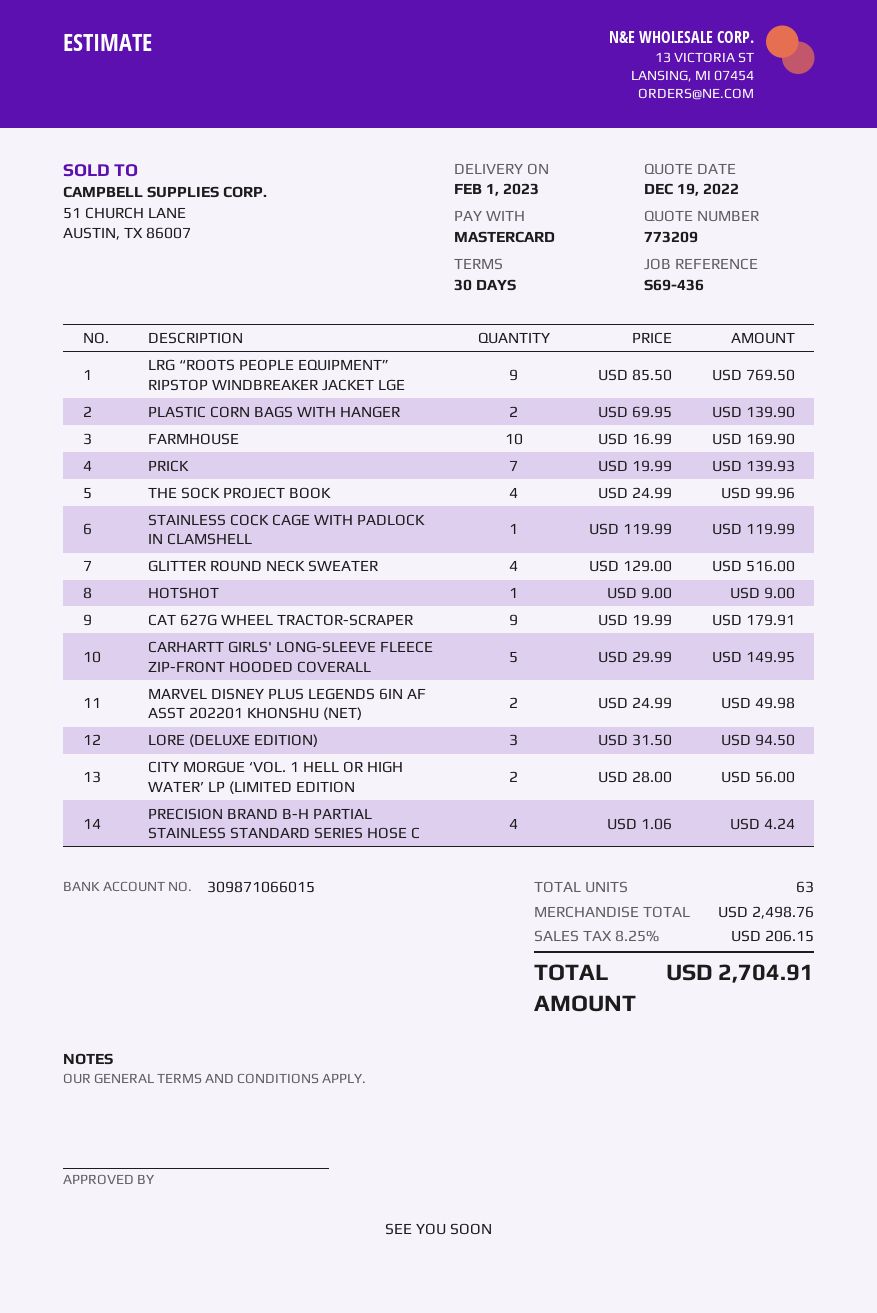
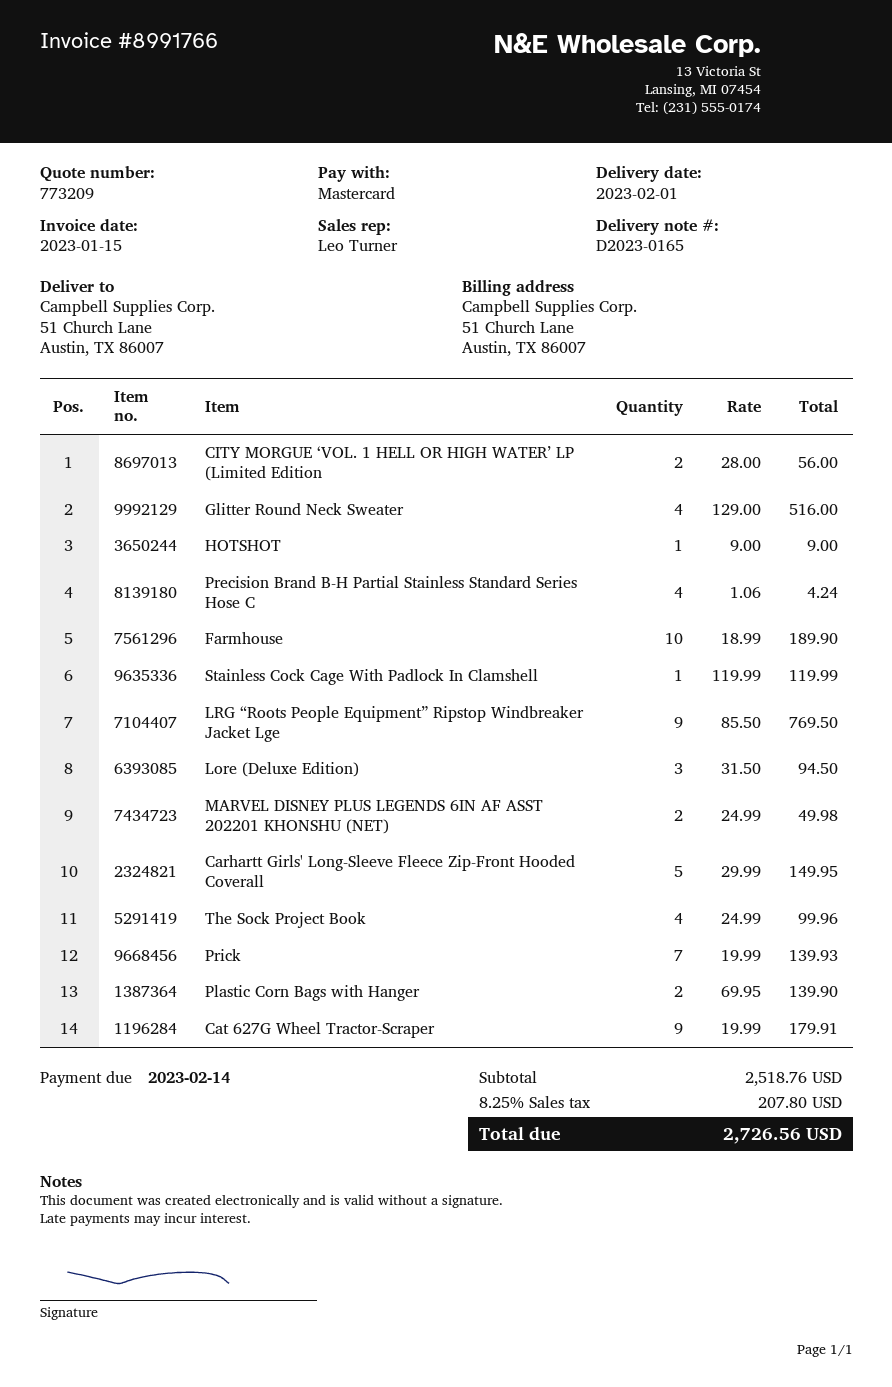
FARMHOUSE: 10 x 16.99 = 169.90 -> 10 x 18.99 = 189.90
subtotal: 2498.76 -> 2518.76
tax: 8.25% = 206.15 -> 8.25% = 207.80
total: 2704.91 -> 2726.56

